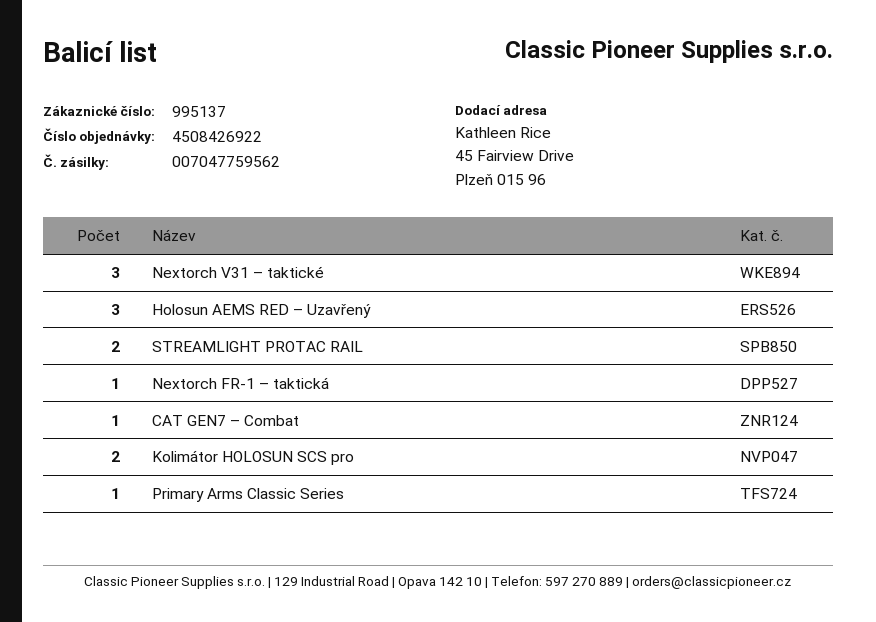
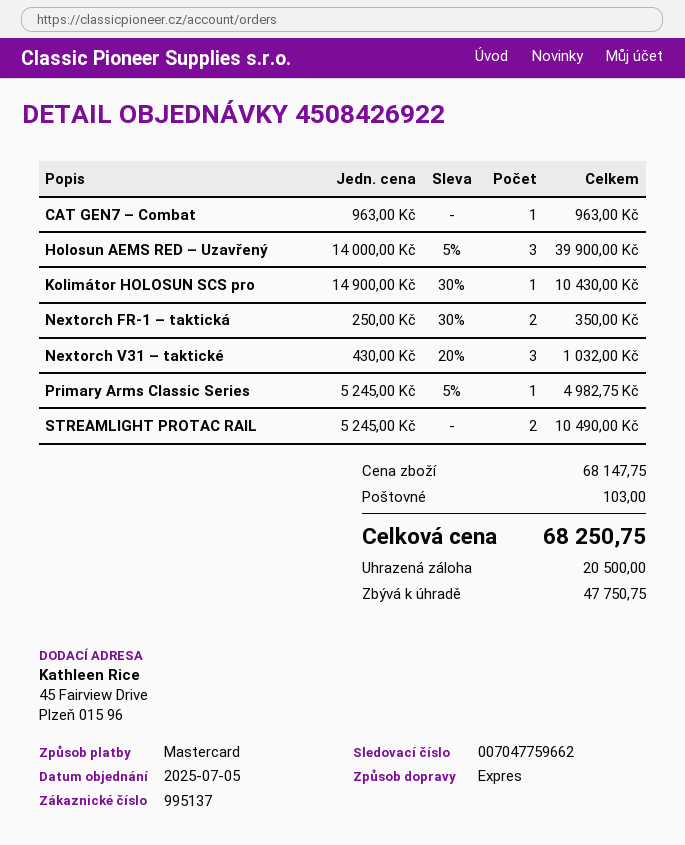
tracking number: 007047759562 -> 007047759662
Nextorch FR-1 – taktická: 1 -> 2
Kolimátor HOLOSUN SCS pro: 2 -> 1

